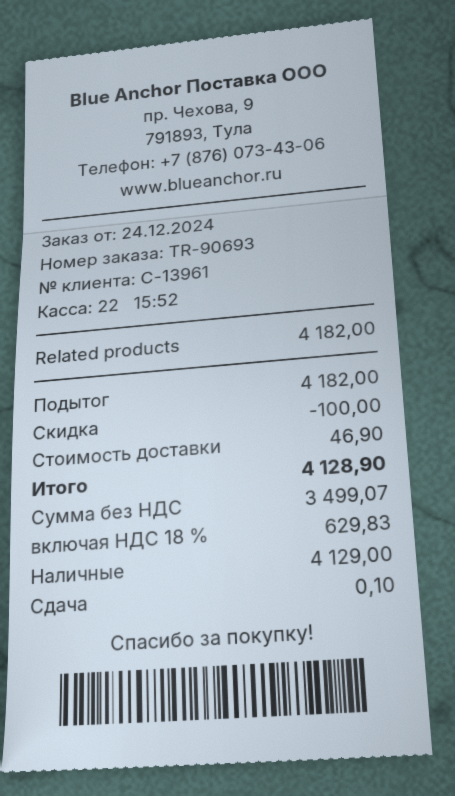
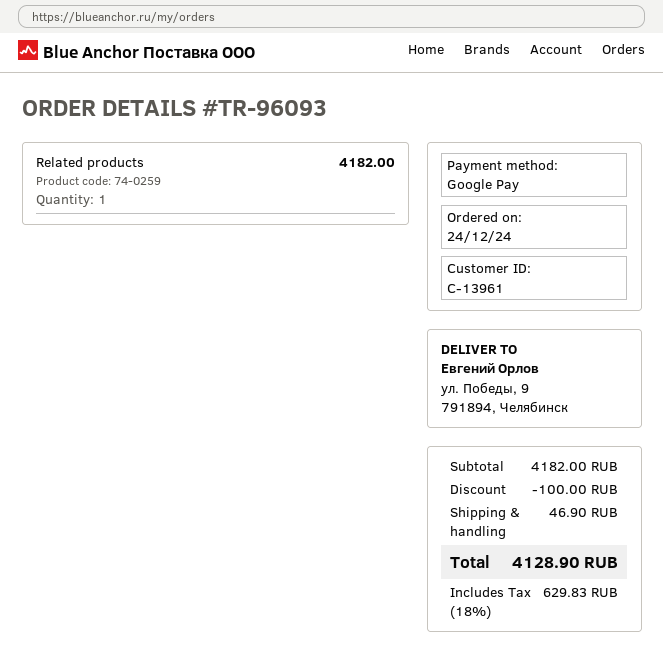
order number: TR-90693 -> TR-96093
payment method: cash -> Google Pay

